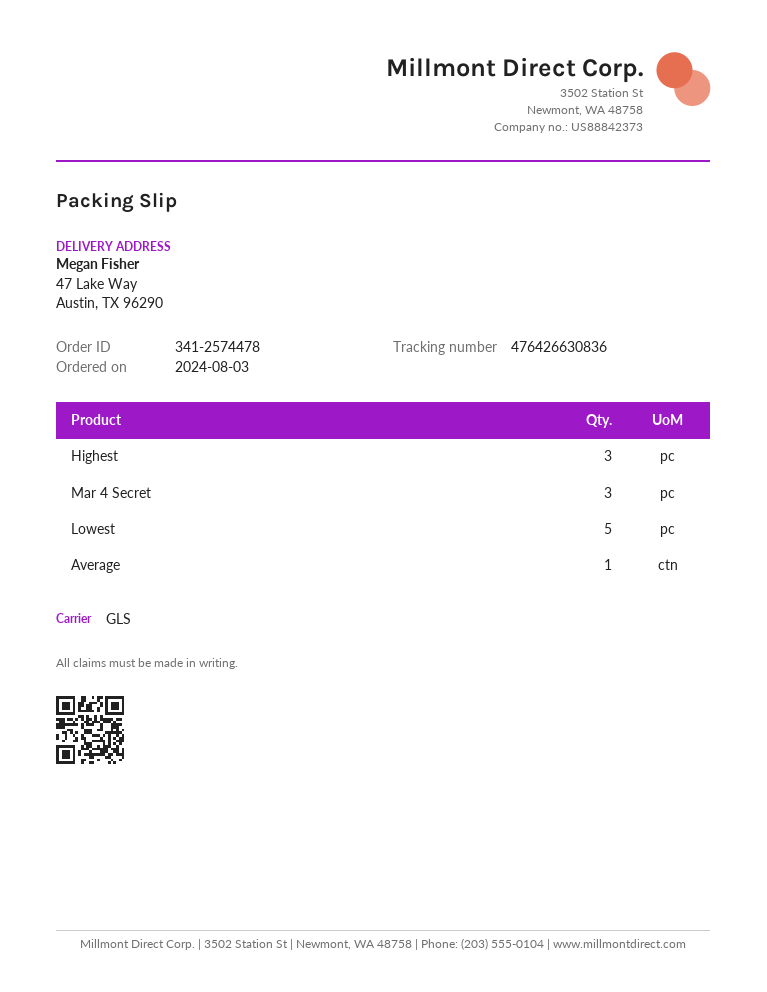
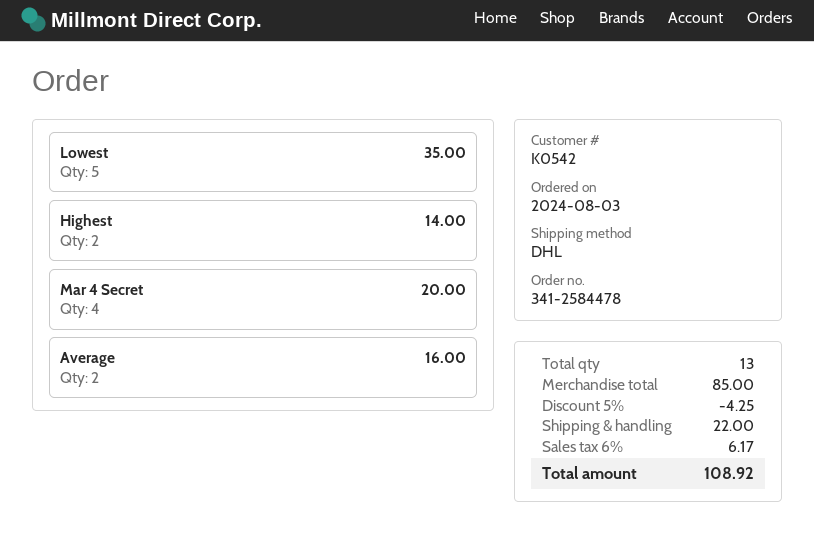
order number: 341-2574478 -> 341-2584478
shipping method: GLS -> DHL
Highest: 3 -> 2
Mar 4 Secret: 3 -> 4
Average: 1 -> 2

